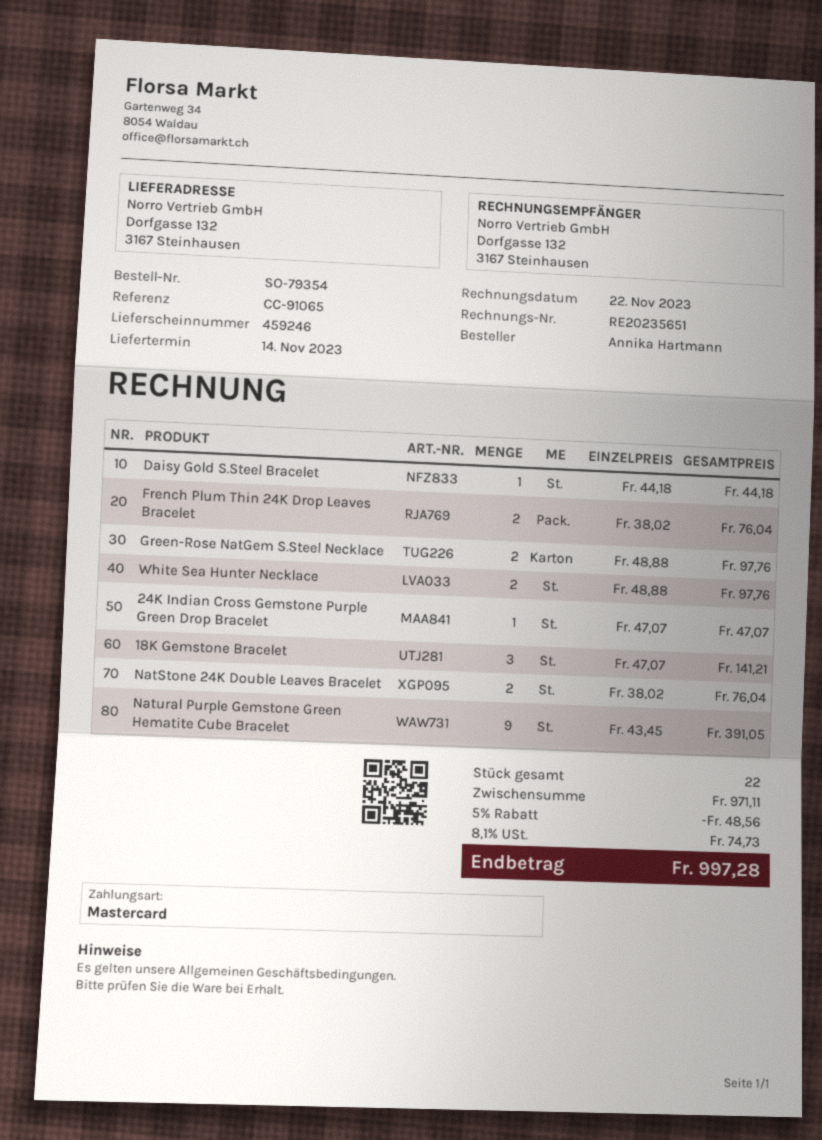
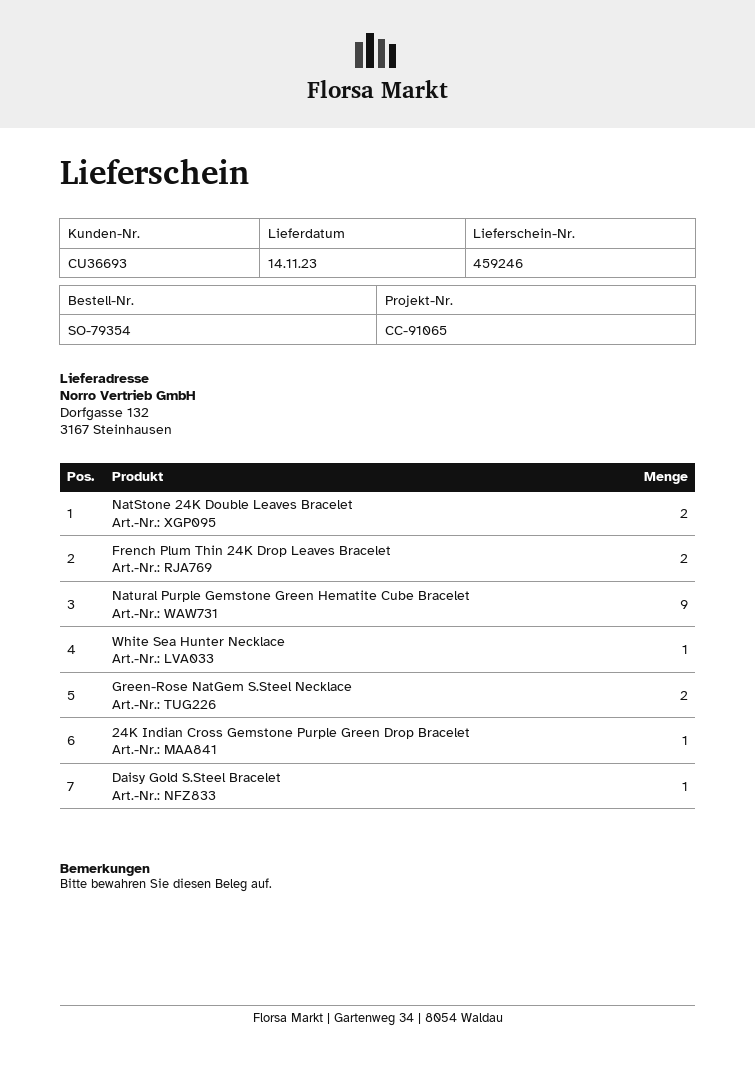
White Sea Hunter Necklace: 2 -> 1
18K Gemstone Bracelet: 3 -> none

